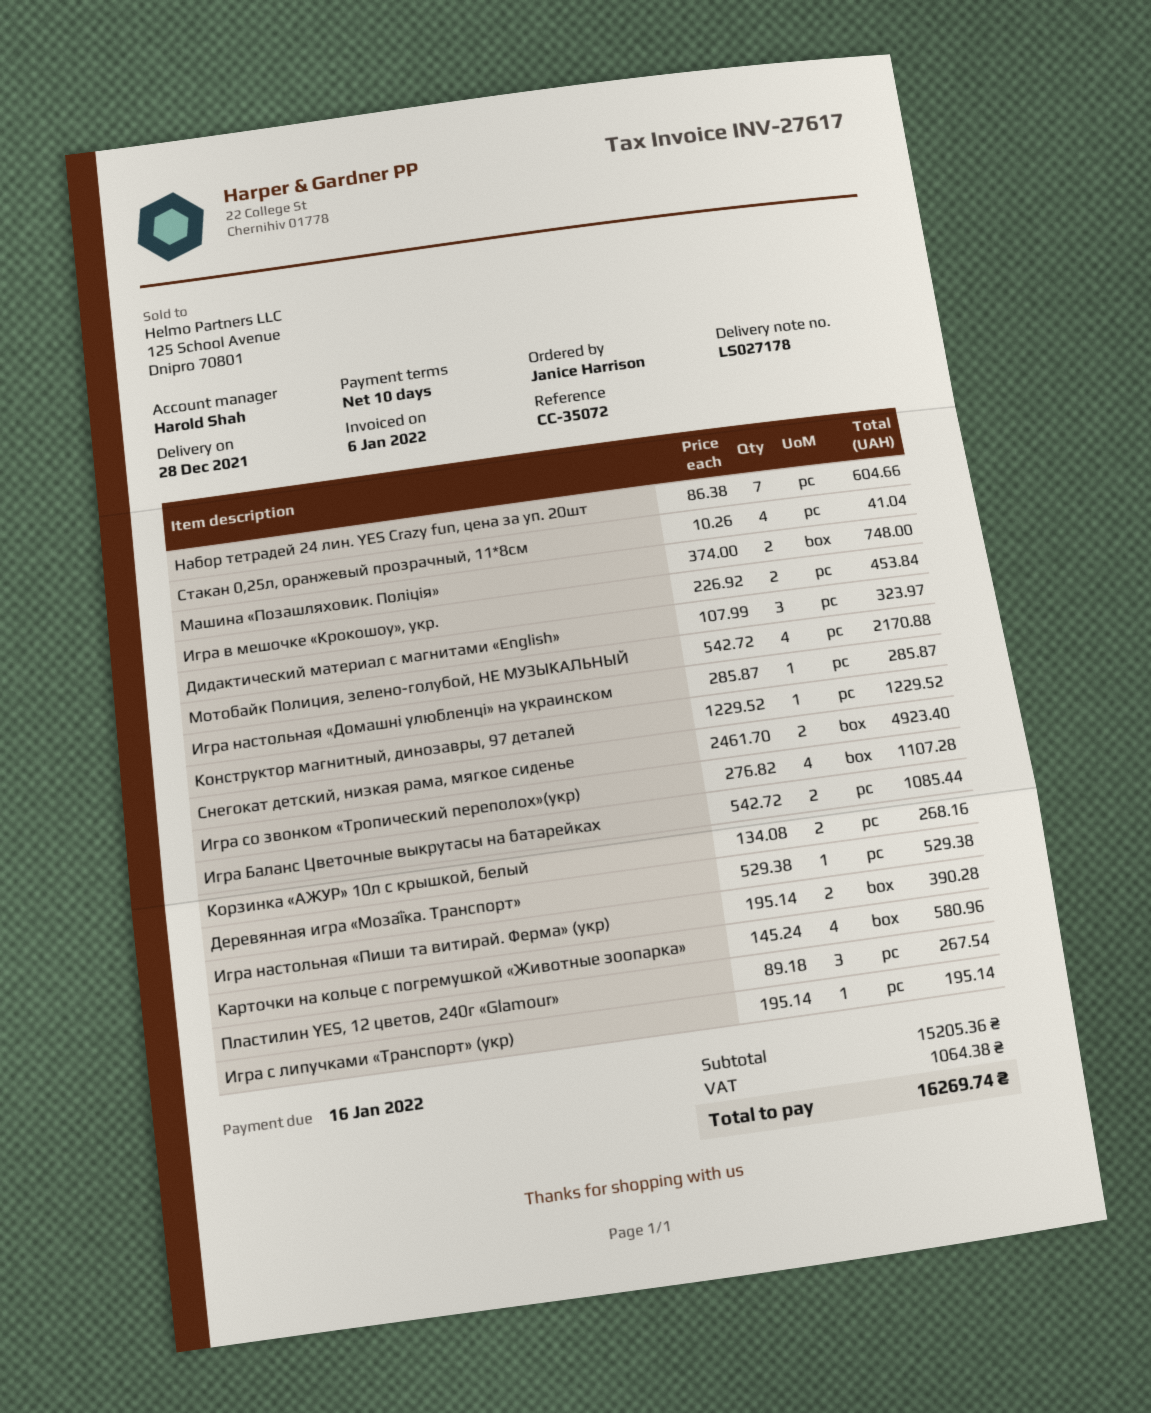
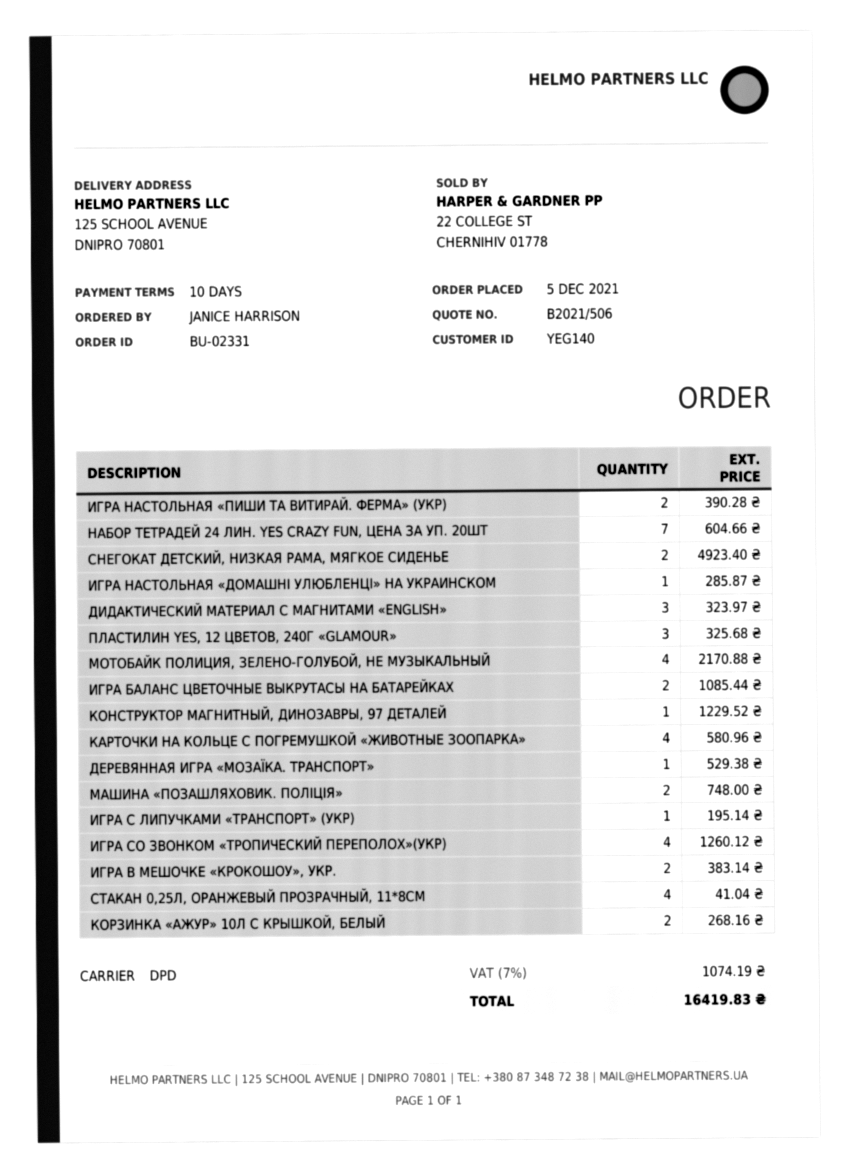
Игра в мешочке «Крокошоу», укр.: 2 for 453.84 -> 2 for 383.14
Игра со звонком «Тропический переполох»(укр): 4 for 1107.28 -> 4 for 1260.12
Пластилин YES, 12 цветов, 240г «Glamour»: 3 for 267.54 -> 3 for 325.68
tax: 1064.38 -> 1074.19
total: 16269.74 -> 16419.83

